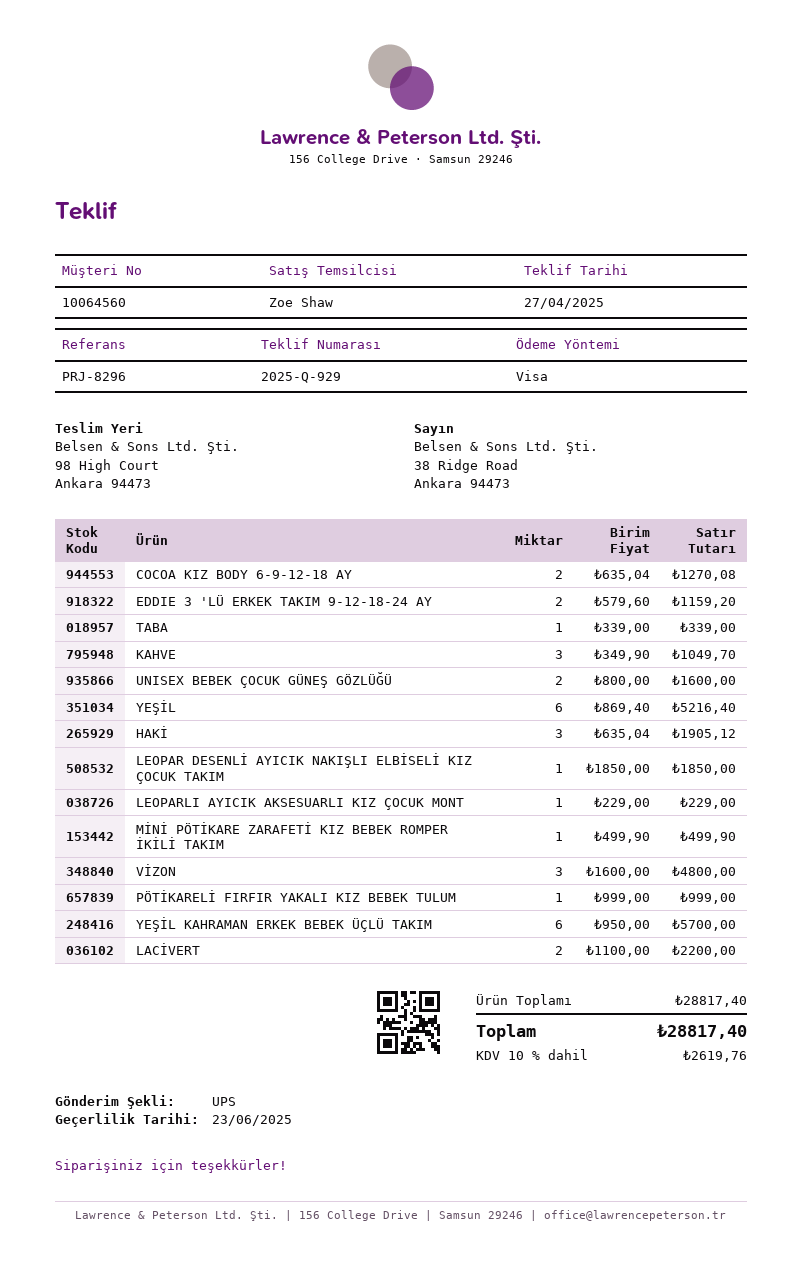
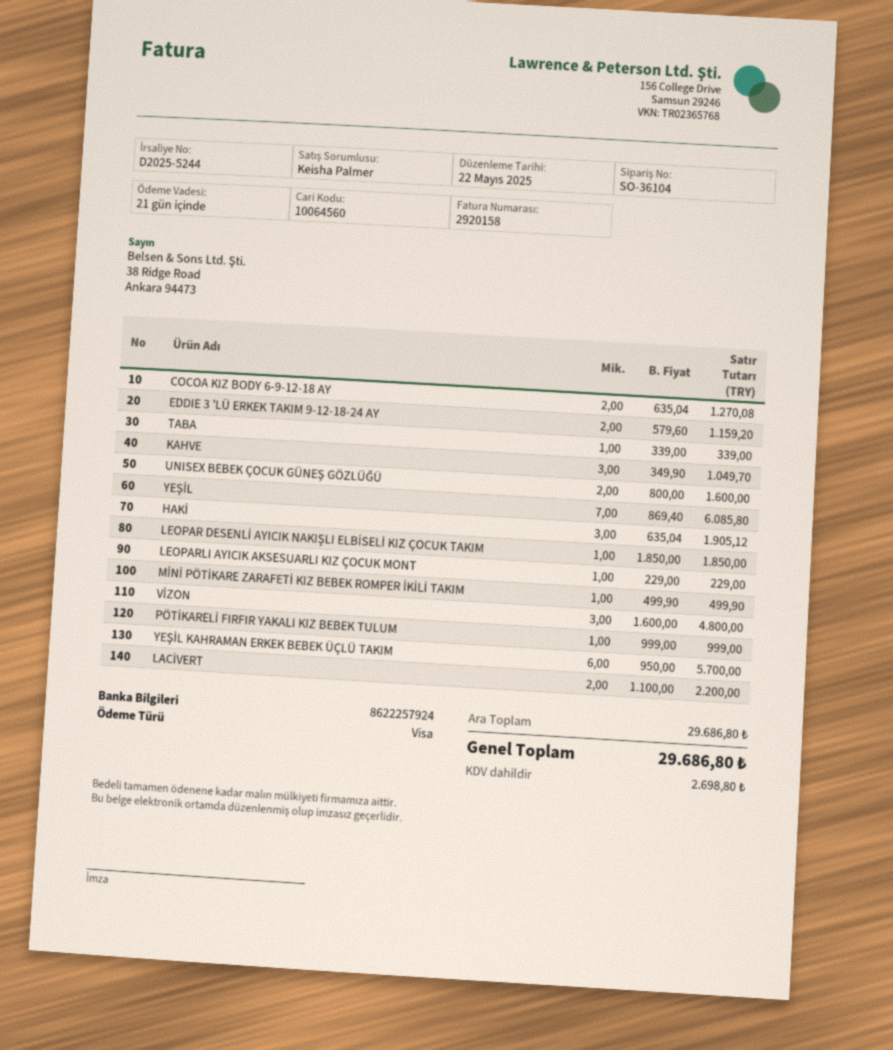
sales rep: Zoe Shaw -> Keisha Palmer
YEŞİL: 6 x 869.40 = 5216.40 -> 7 x 869.40 = 6085.80
subtotal: 28817.40 -> 29686.80
tax: 2619.76 -> 2698.80
total: 28817.40 -> 29686.80

